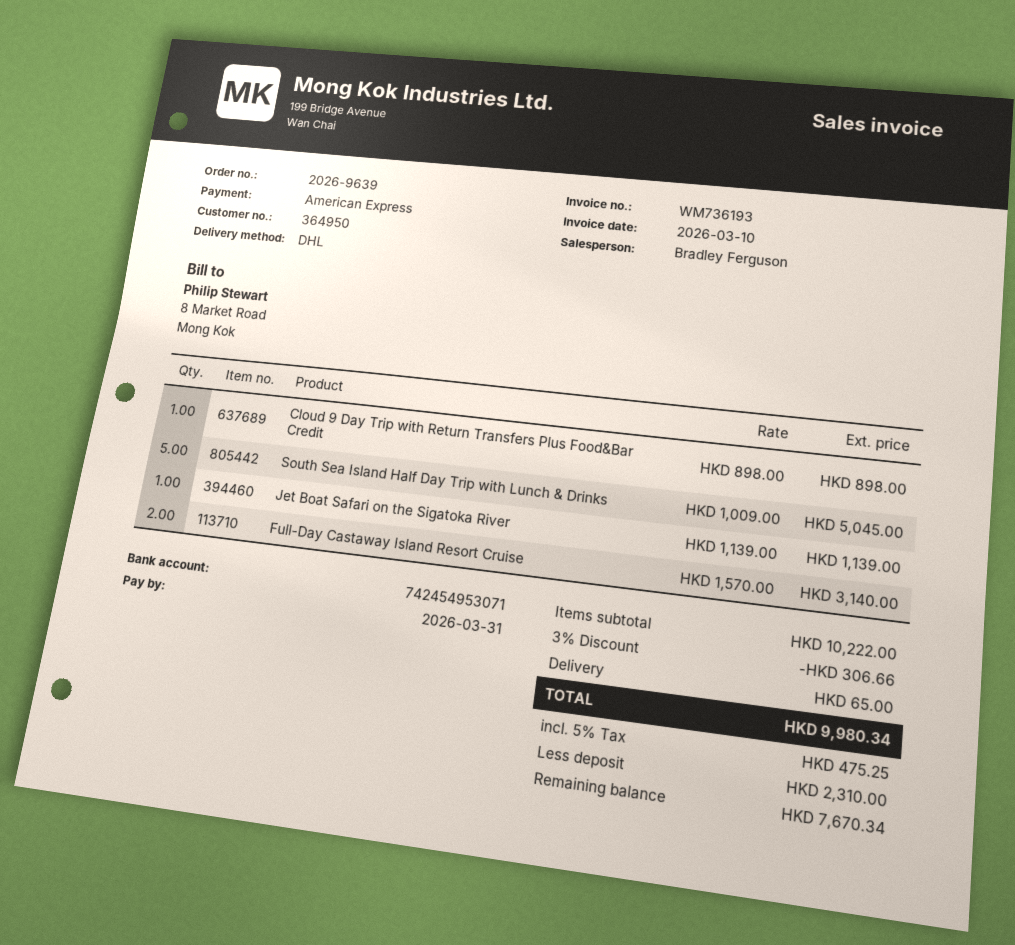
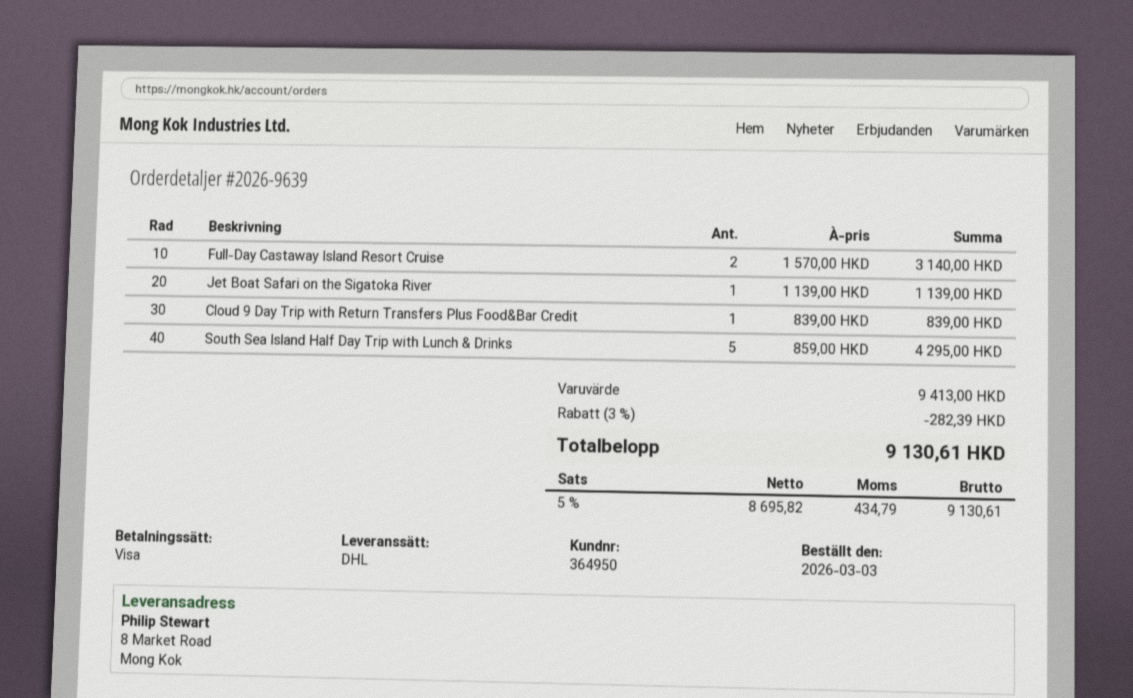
payment method: American Express -> Visa
Cloud 9 Day Trip with Return Transfers Plus Food&Bar Credit: 1 x 898.00 = 898.00 -> 1 x 839.00 = 839.00
South Sea Island Half Day Trip with Lunch & Drinks: 5 x 1009.00 = 5045.00 -> 5 x 859.00 = 4295.00
subtotal: 10222.00 -> 9413.00
discount: 3% = 306.66 -> 3% = 282.39
shipping: 65.00 -> none
tax: 5% = 475.25 -> 5% = 434.79
total: 9980.34 -> 9130.61

